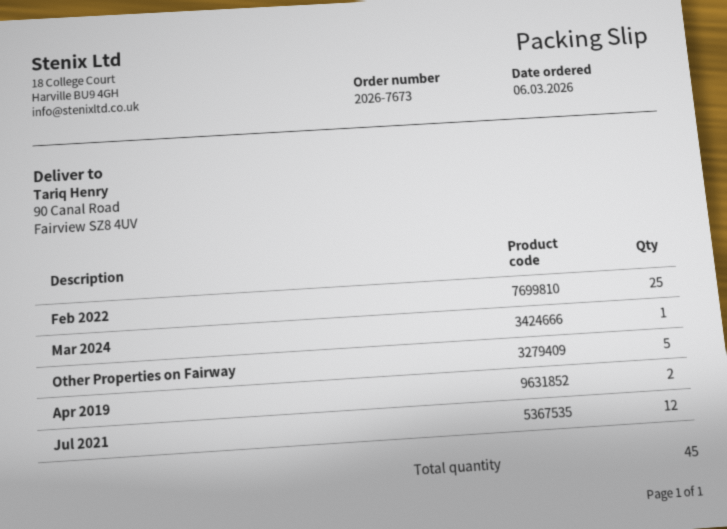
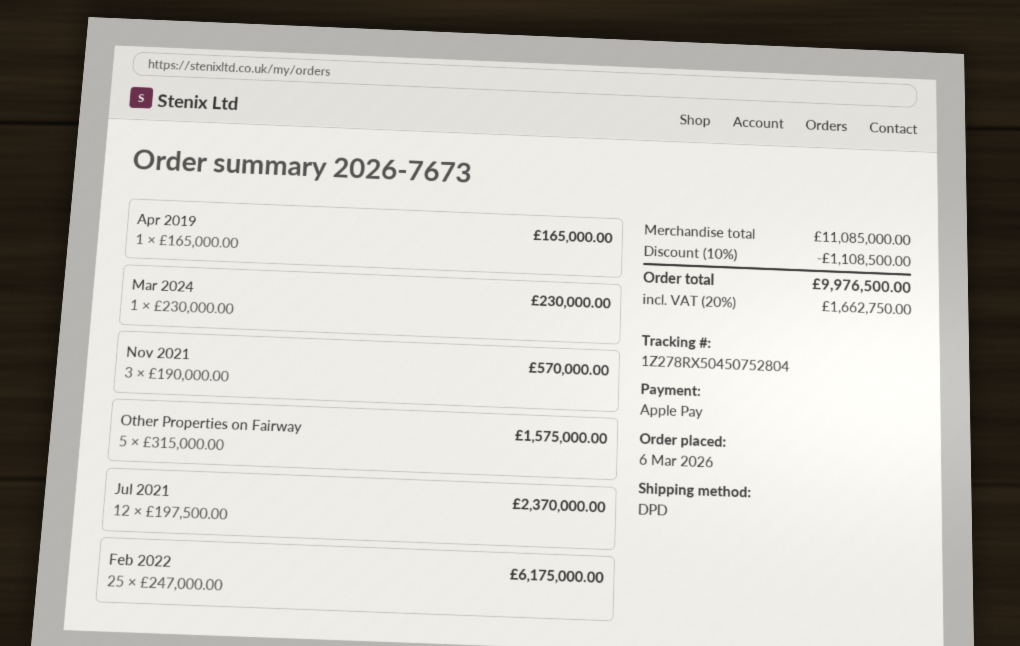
Apr 2019: 2 -> 1
Nov 2021: none -> 3

